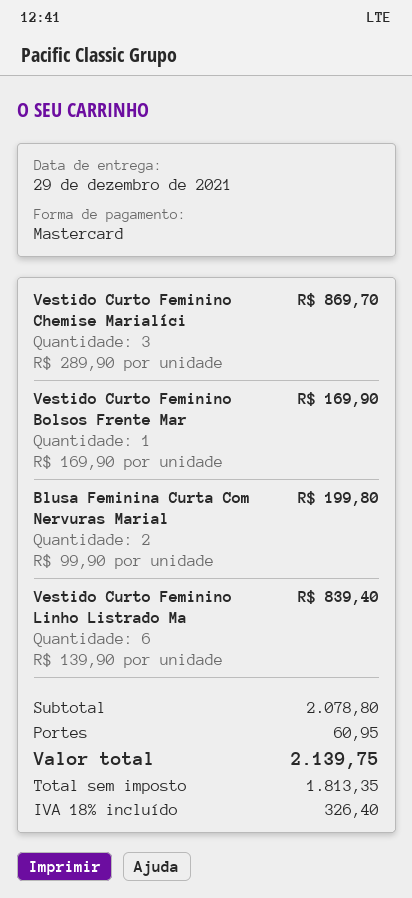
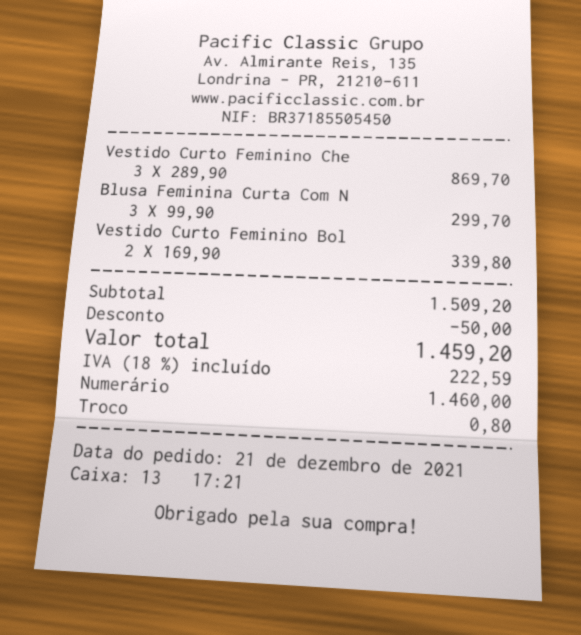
payment method: Mastercard -> cash
Vestido Curto Feminino Bolsos Frente Mar: 1 x 169.90 = 169.90 -> 2 x 169.90 = 339.80
Blusa Feminina Curta Com Nervuras Marial: 2 x 99.90 = 199.80 -> 3 x 99.90 = 299.70
Vestido Curto Feminino Linho Listrado Ma: 6 x 139.90 = 839.40 -> none
subtotal: 2078.80 -> 1509.20
discount: none -> 50.00
shipping: 60.95 -> none
tax: 18% = 326.40 -> 18% = 222.59
total: 2139.75 -> 1459.20

